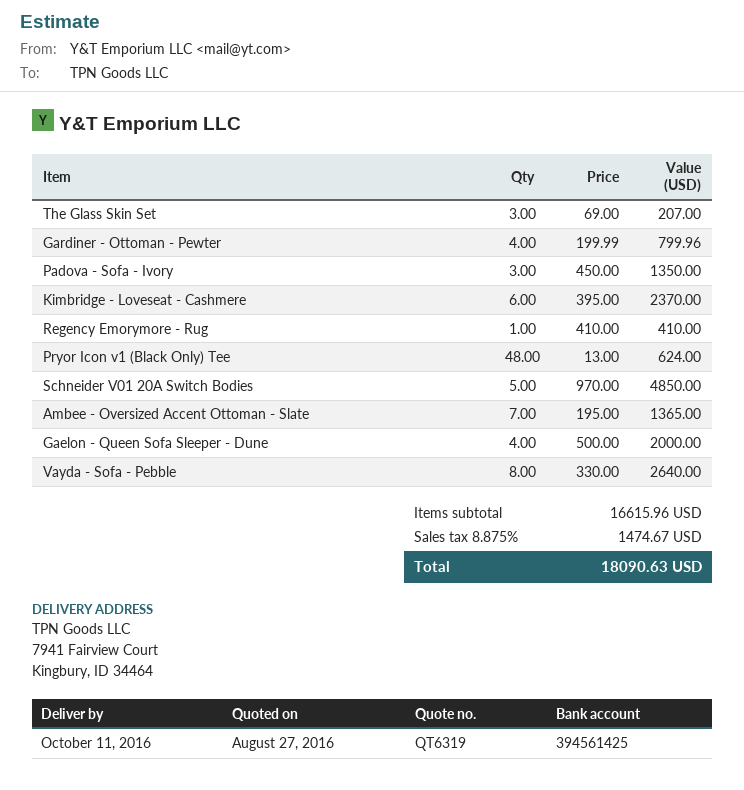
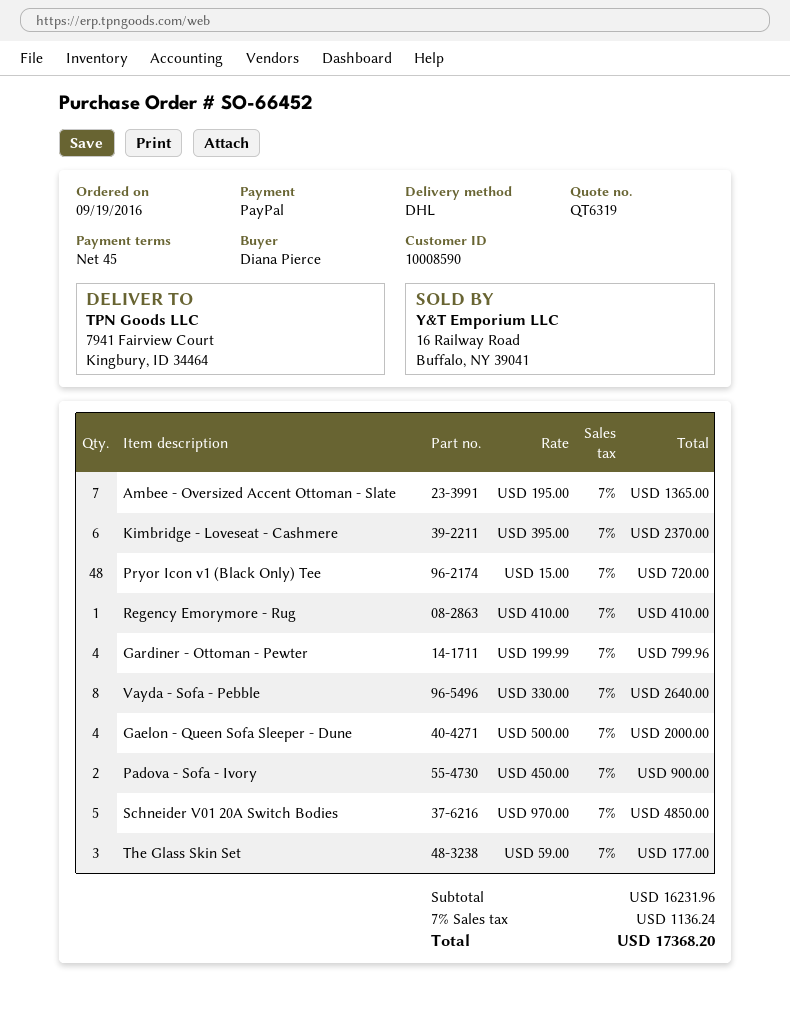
The Glass Skin Set: 3 x 69.00 = 207.00 -> 3 x 59.00 = 177.00
Padova - Sofa - Ivory: 3 x 450.00 = 1350.00 -> 2 x 450.00 = 900.00
Pryor Icon v1 (Black Only) Tee: 48 x 13.00 = 624.00 -> 48 x 15.00 = 720.00
subtotal: 16615.96 -> 16231.96
tax: 8.875% = 1474.67 -> 7% = 1136.24
total: 18090.63 -> 17368.20

